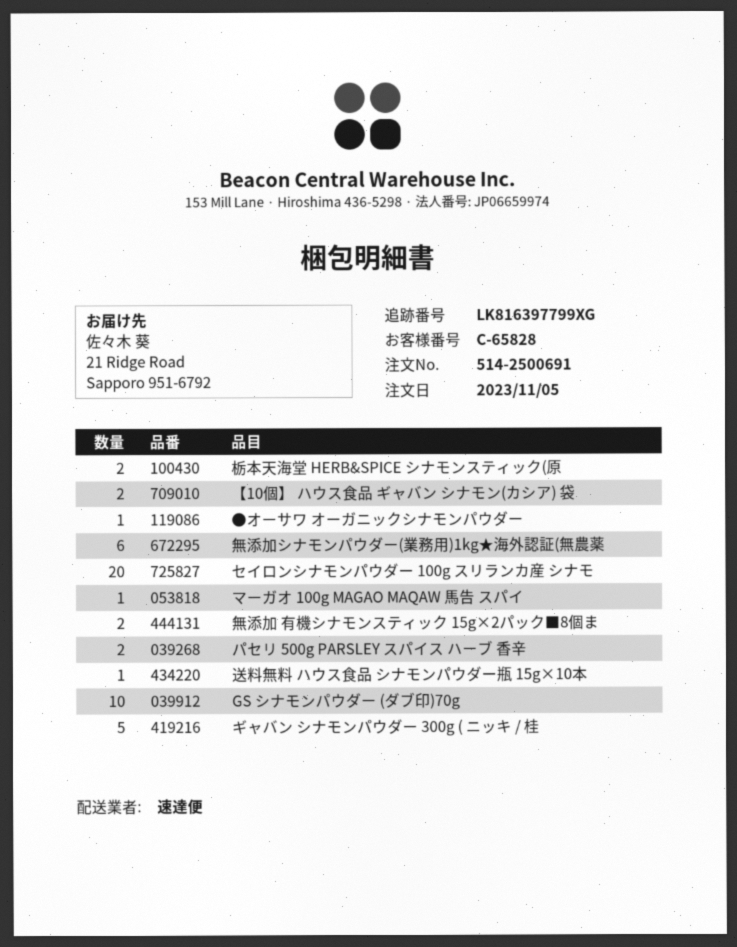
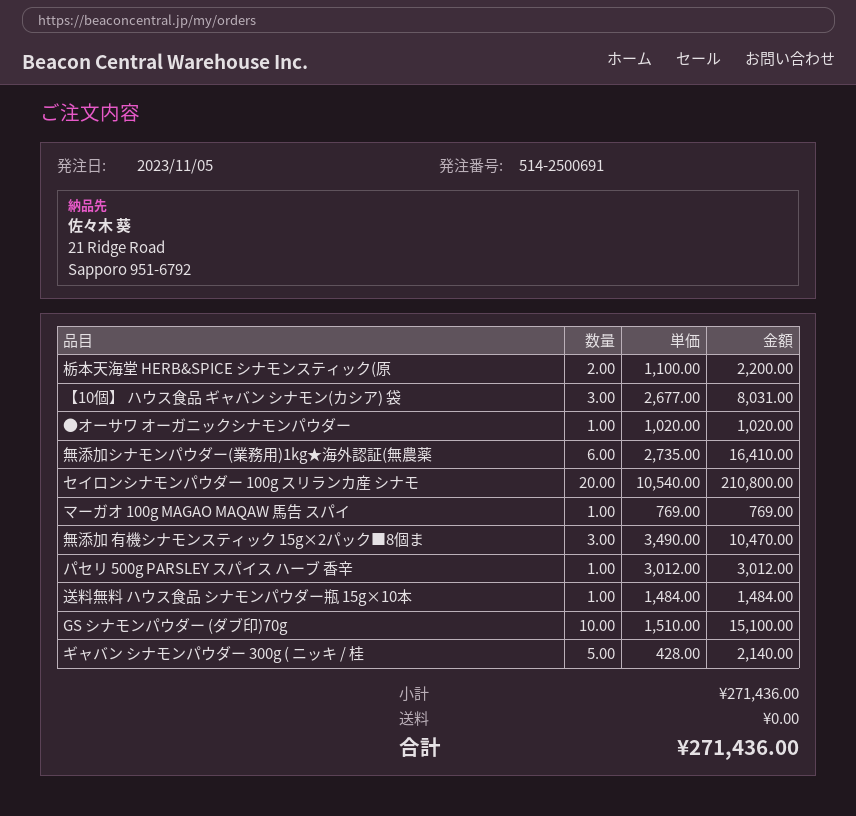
【10個】 ハウス食品 ギャバン シナモン(カシア) 袋: 2 -> 3
無添加 有機シナモンスティック 15g×2パック■8個ま: 2 -> 3
パセリ 500g PARSLEY スパイス ハーブ 香辛: 2 -> 1

